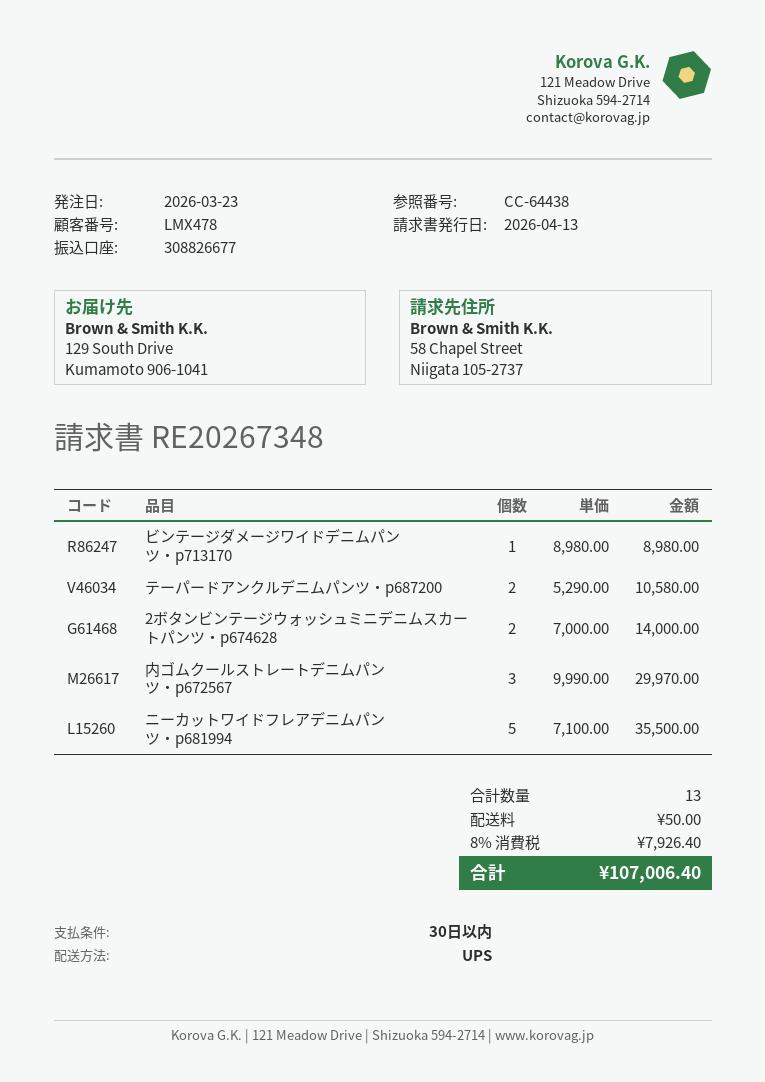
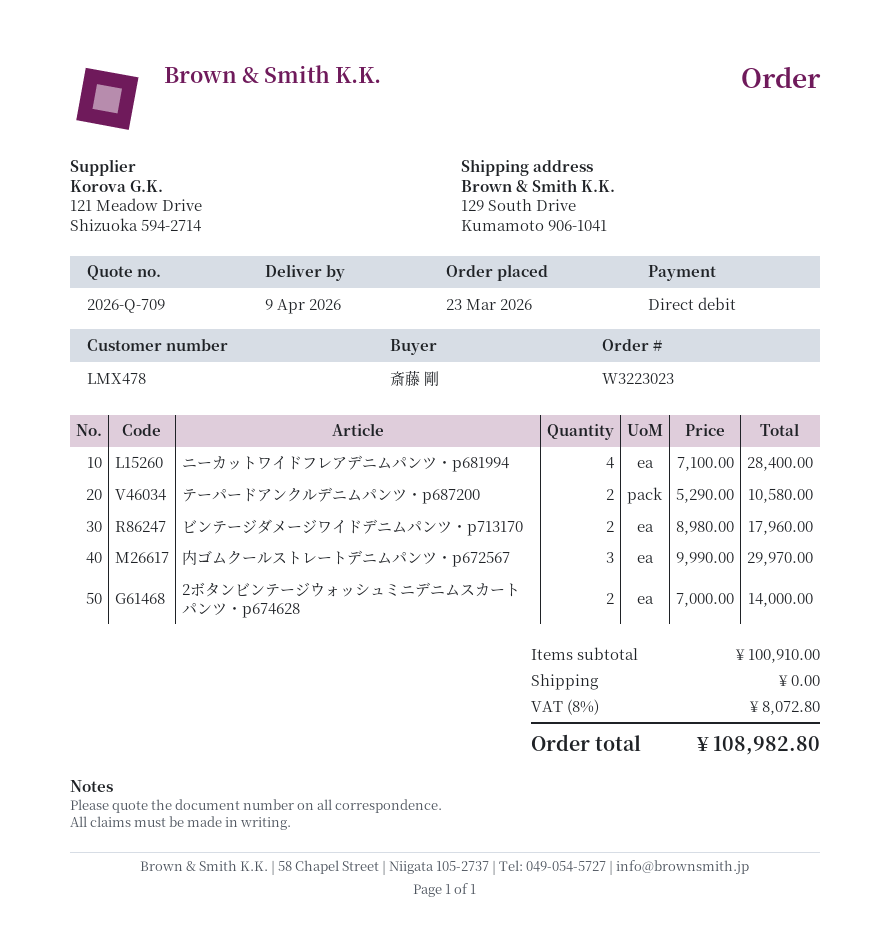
ビンテージダメージワイドデニムパンツ・p713170: 1 x 8980.00 = 8980.00 -> 2 x 8980.00 = 17960.00
ニーカットワイドフレアデニムパンツ・p681994: 5 x 7100.00 = 35500.00 -> 4 x 7100.00 = 28400.00
shipping: 50.00 -> 0.00
tax: 8% = 7926.40 -> 8% = 8072.80
total: 107006.40 -> 108982.80

